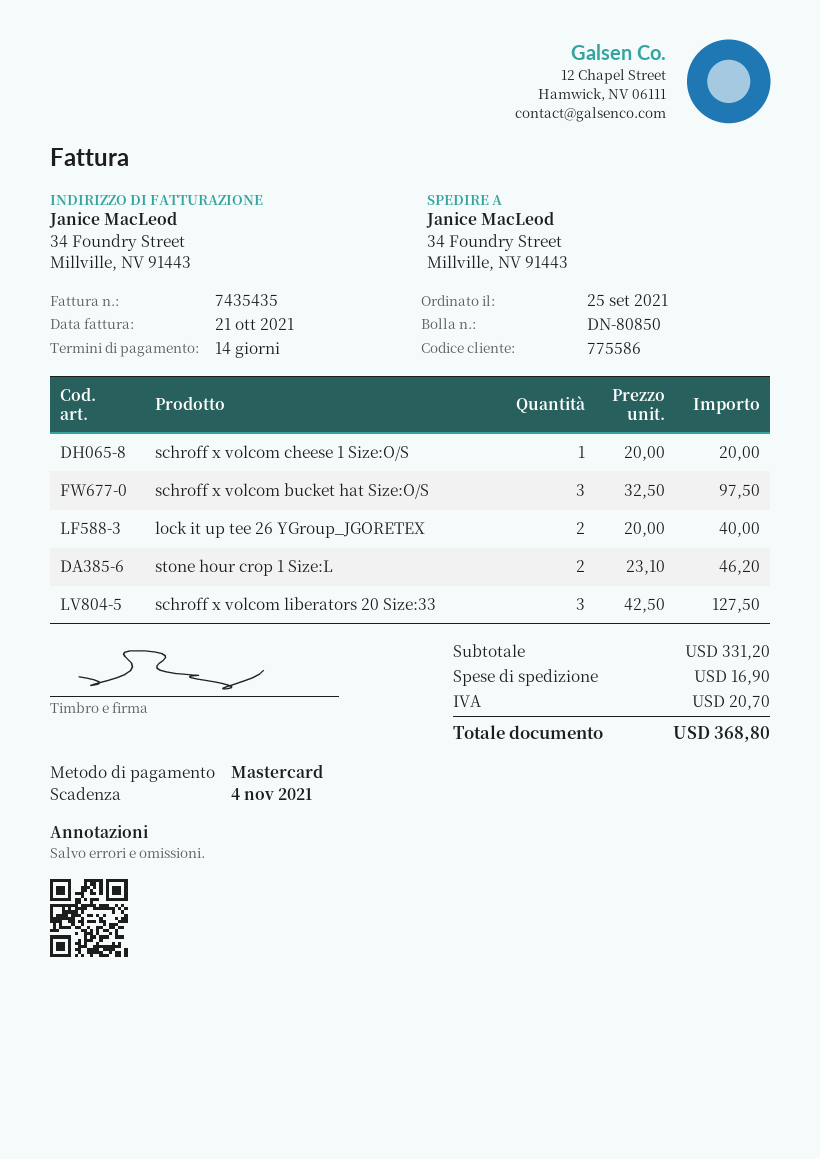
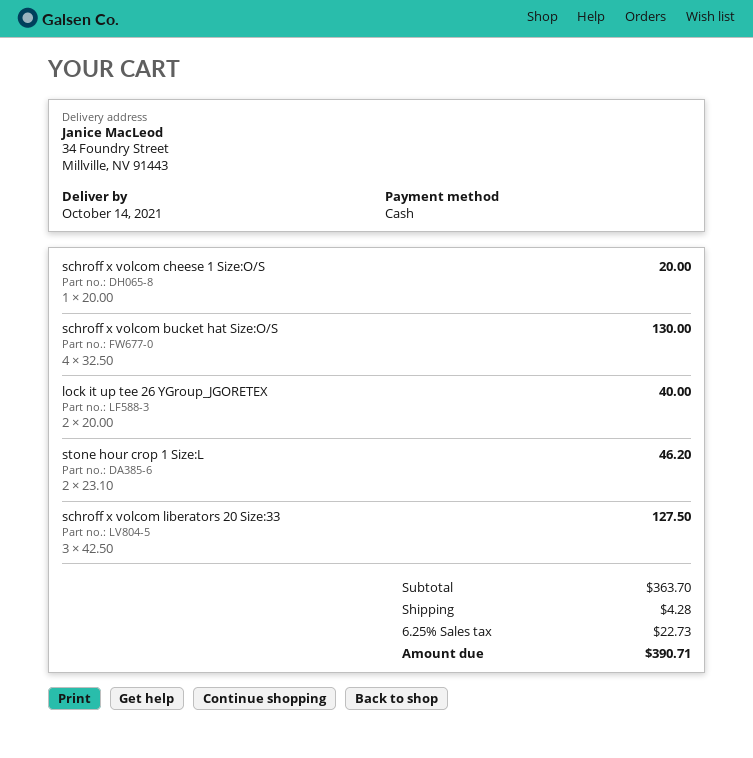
payment method: Mastercard -> cash
schroff x volcom bucket hat Size:O/S: 3 x 32.50 = 97.50 -> 4 x 32.50 = 130.00
subtotal: 331.20 -> 363.70
shipping: 16.90 -> 4.28
tax: 20.70 -> 22.73
total: 368.80 -> 390.71

